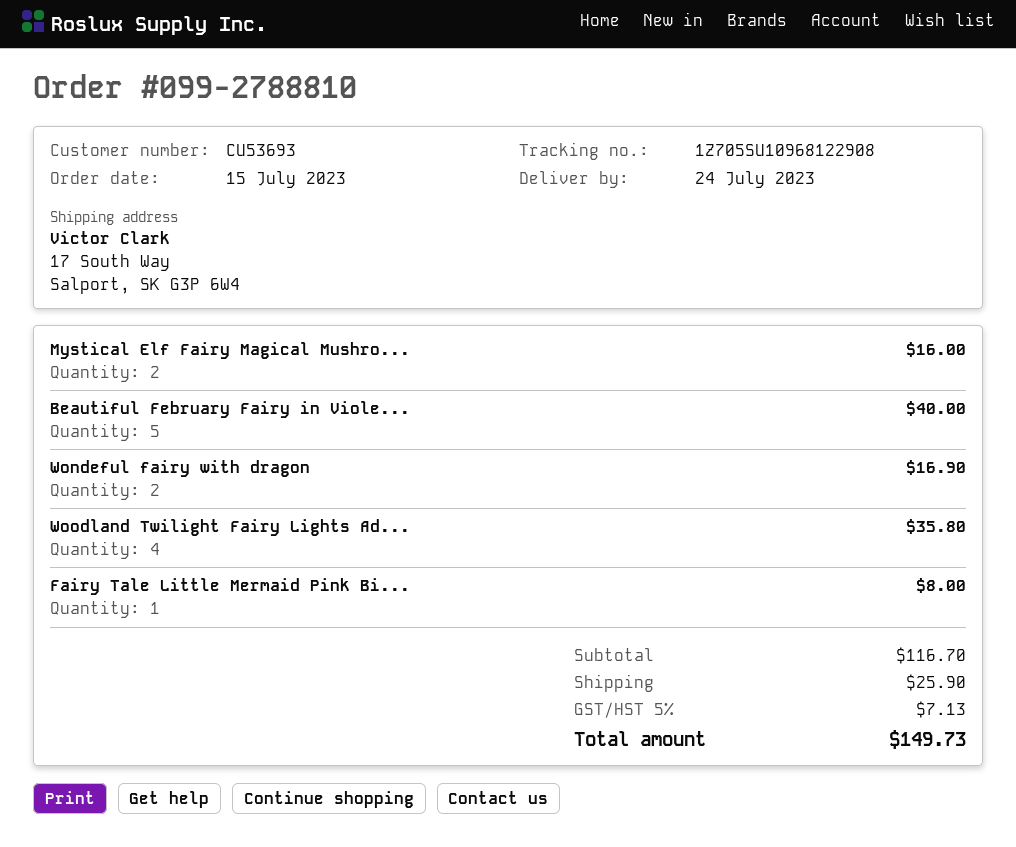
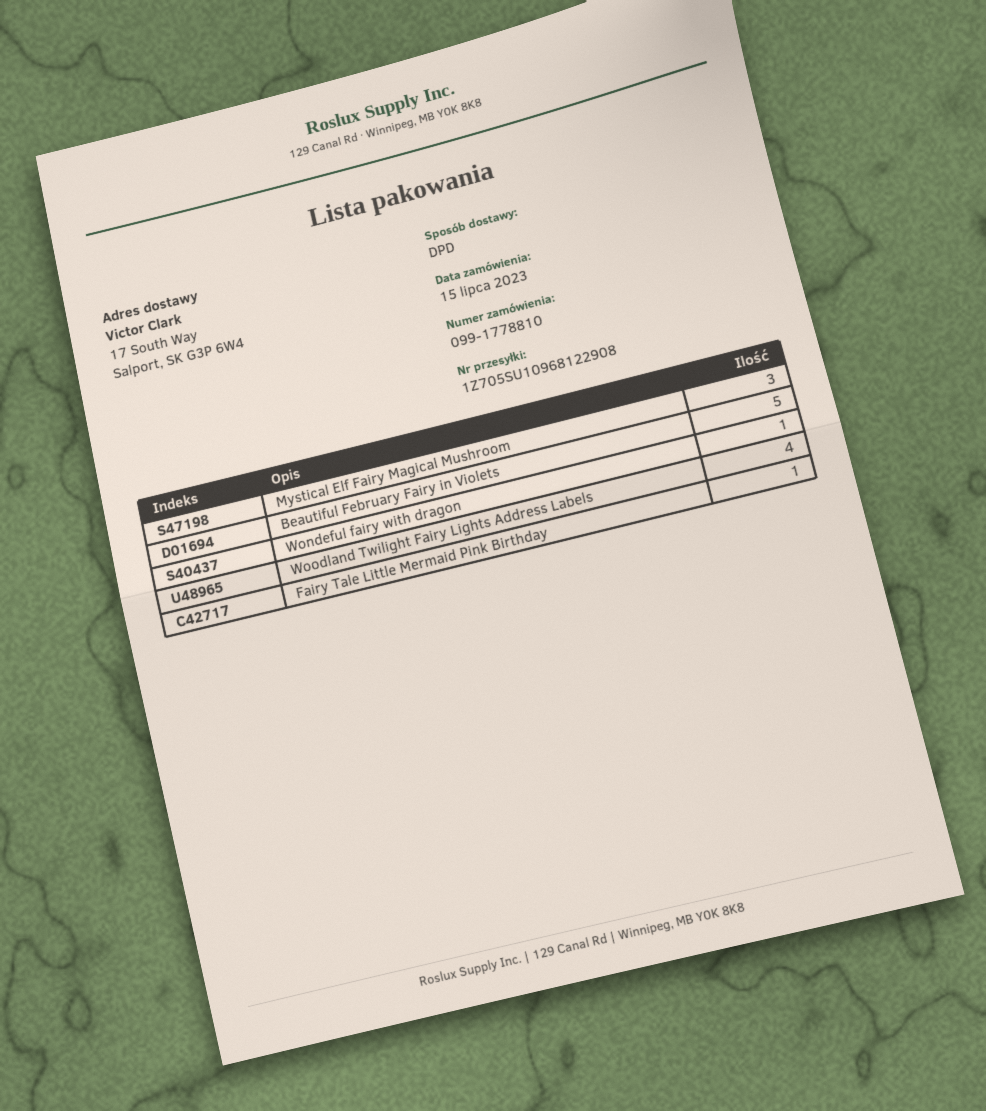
order number: 099-2788810 -> 099-1778810
Mystical Elf Fairy Magical Mushro...: 2 -> 3
Wondeful fairy with dragon: 2 -> 1

